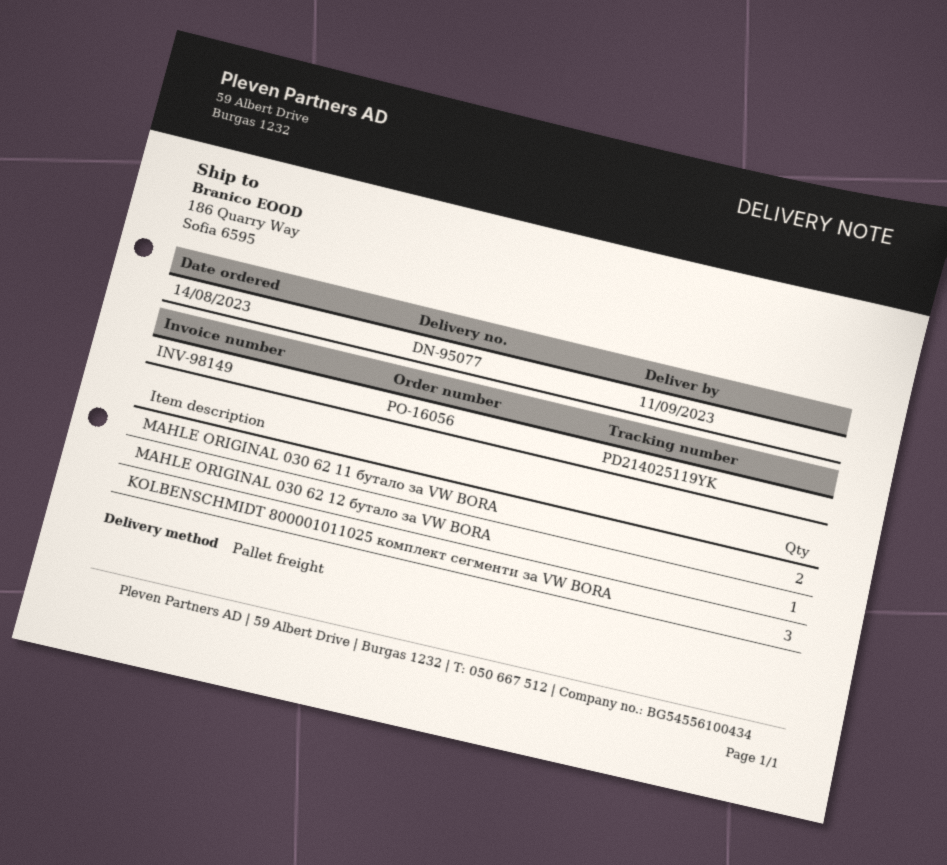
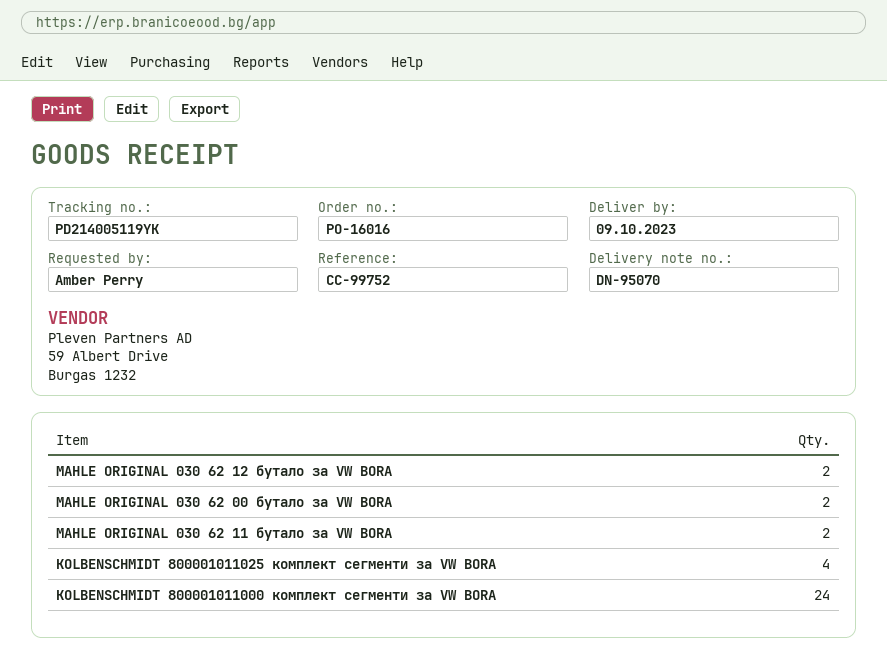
order number: PO-16056 -> PO-16016
delivery note number: DN-95077 -> DN-95070
delivery date: 2023-09-11 -> 2023-10-09
tracking number: PD214025119YK -> PD214005119YK
MAHLE ORIGINAL 030 62 12 бутало за VW BORA: 1 -> 2
KOLBENSCHMIDT 800001011025 комплект сегменти за VW BORA: 3 -> 4
MAHLE ORIGINAL 030 62 00 бутало за VW BORA: none -> 2
KOLBENSCHMIDT 800001011000 комплект сегменти за VW BORA: none -> 24

